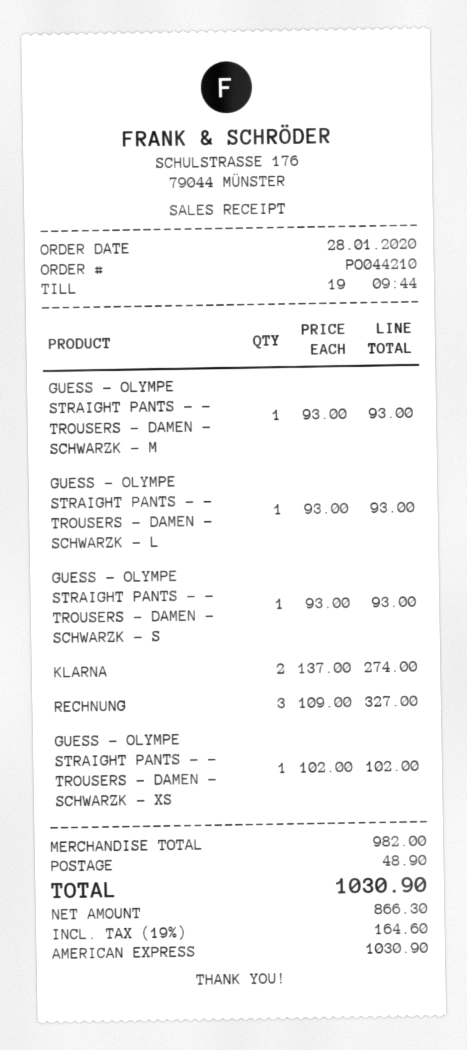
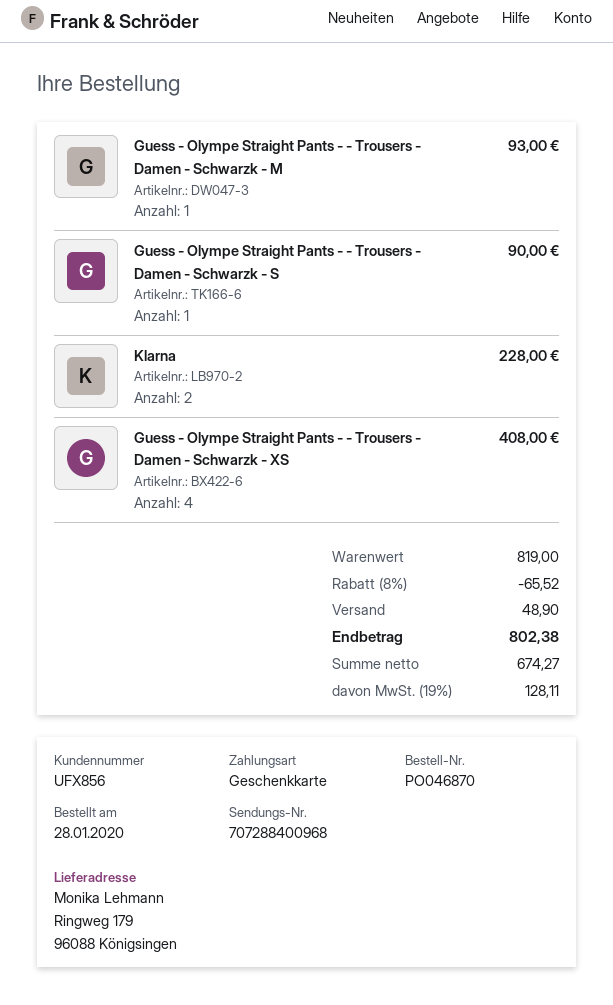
order number: PO044210 -> PO046870
payment method: American Express -> gift card
GUESS - OLYMPE STRAIGHT PANTS - - TROUSERS - DAMEN - SCHWARZK - L: 1 for 93.00 -> none
GUESS - OLYMPE STRAIGHT PANTS - - TROUSERS - DAMEN - SCHWARZK - S: 1 for 93.00 -> 1 for 90.00
KLARNA: 2 for 274.00 -> 2 for 228.00
RECHNUNG: 3 for 327.00 -> none
GUESS - OLYMPE STRAIGHT PANTS - - TROUSERS - DAMEN - SCHWARZK - XS: 1 for 102.00 -> 4 for 408.00
subtotal: 982.00 -> 819.00
discount: none -> 8% = 65.52
net: 866.30 -> 674.27
tax: 19% = 164.60 -> 19% = 128.11
total: 1030.90 -> 802.38

